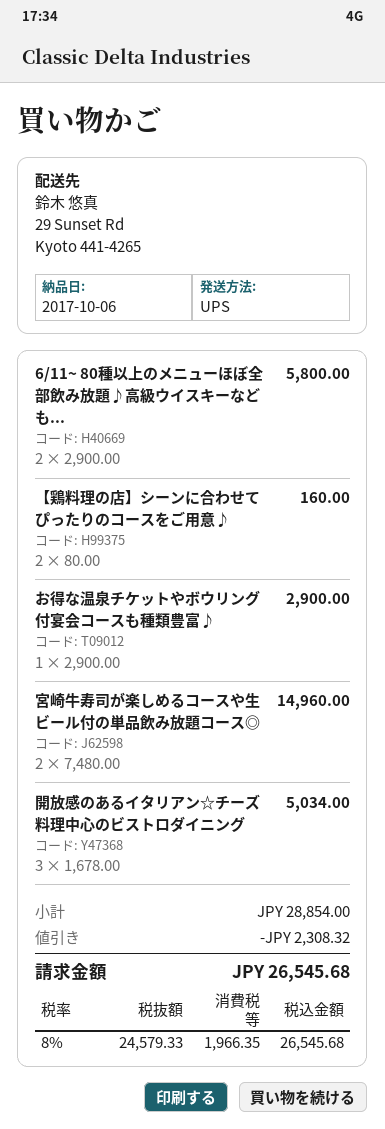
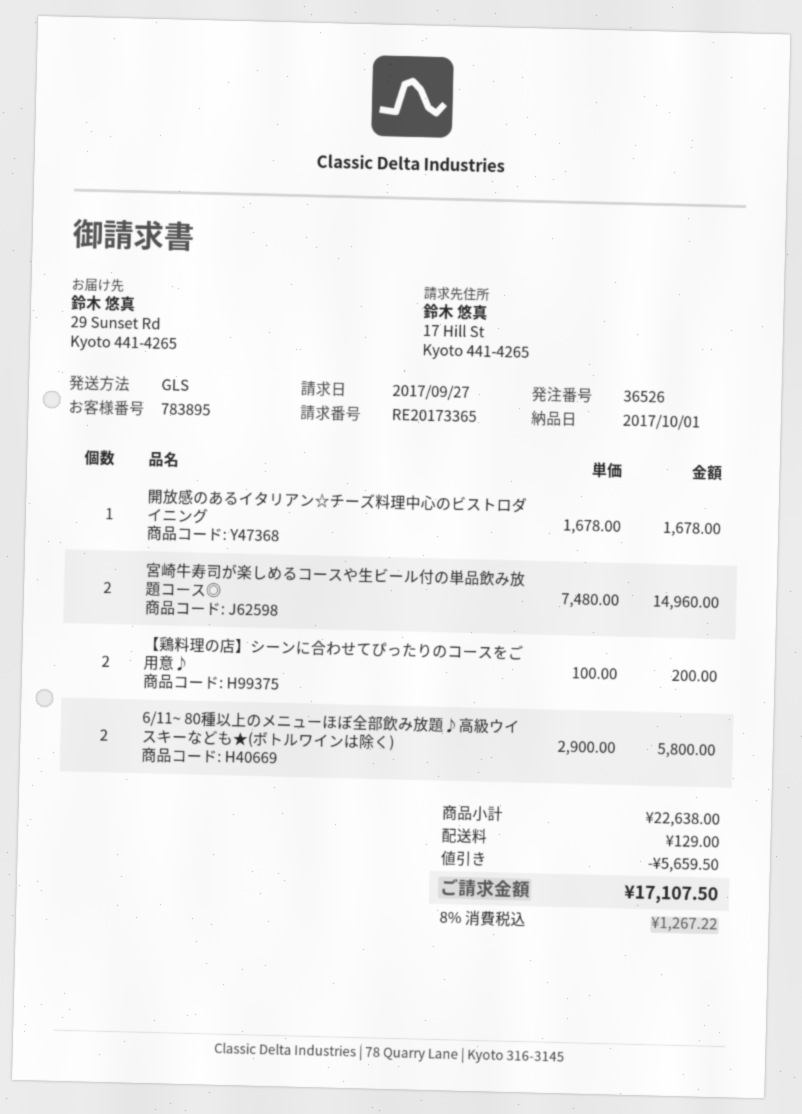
delivery date: 2017-10-06 -> 2017-10-01
shipping method: UPS -> GLS
【鶏料理の店】シーンに合わせてぴったりのコースをご用意♪: 2 x 80.00 = 160.00 -> 2 x 100.00 = 200.00
お得な温泉チケットやボウリング付宴会コースも種類豊富♪: 1 x 2900.00 = 2900.00 -> none
開放感のあるイタリアン☆チーズ料理中心のビストロダイニング: 3 x 1678.00 = 5034.00 -> 1 x 1678.00 = 1678.00
subtotal: 28854.00 -> 22638.00
discount: 2308.32 -> 5659.50
shipping: none -> 129.00
tax: 8% = 1966.35 -> 8% = 1267.22
total: 26545.68 -> 17107.50

